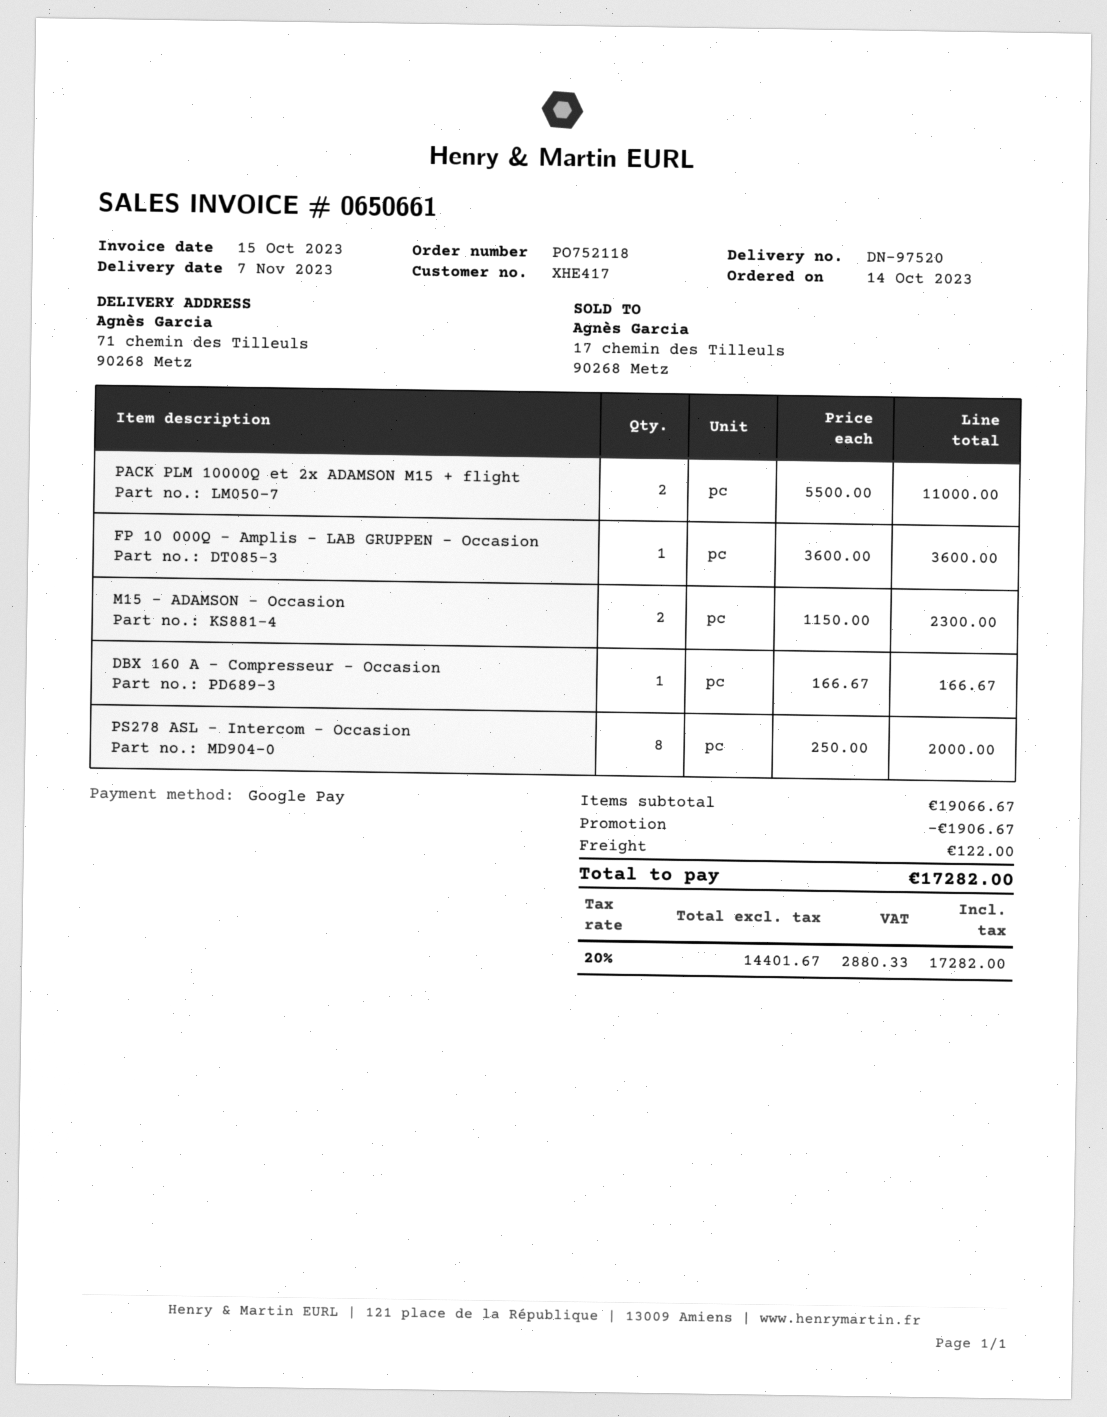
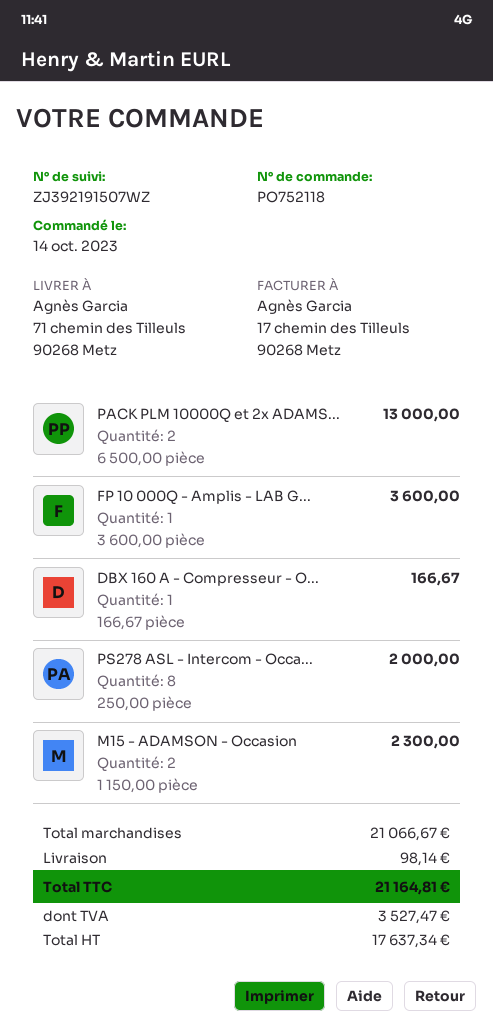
PACK PLM 10000Q et 2x ADAMSON M15 + flight: 2 x 5500.00 = 11000.00 -> 2 x 6500.00 = 13000.00
subtotal: 19066.67 -> 21066.67
discount: 1906.67 -> none
shipping: 122.00 -> 98.14
net: 14401.67 -> 17637.34
tax: 2880.33 -> 3527.47
total: 17282.00 -> 21164.81

